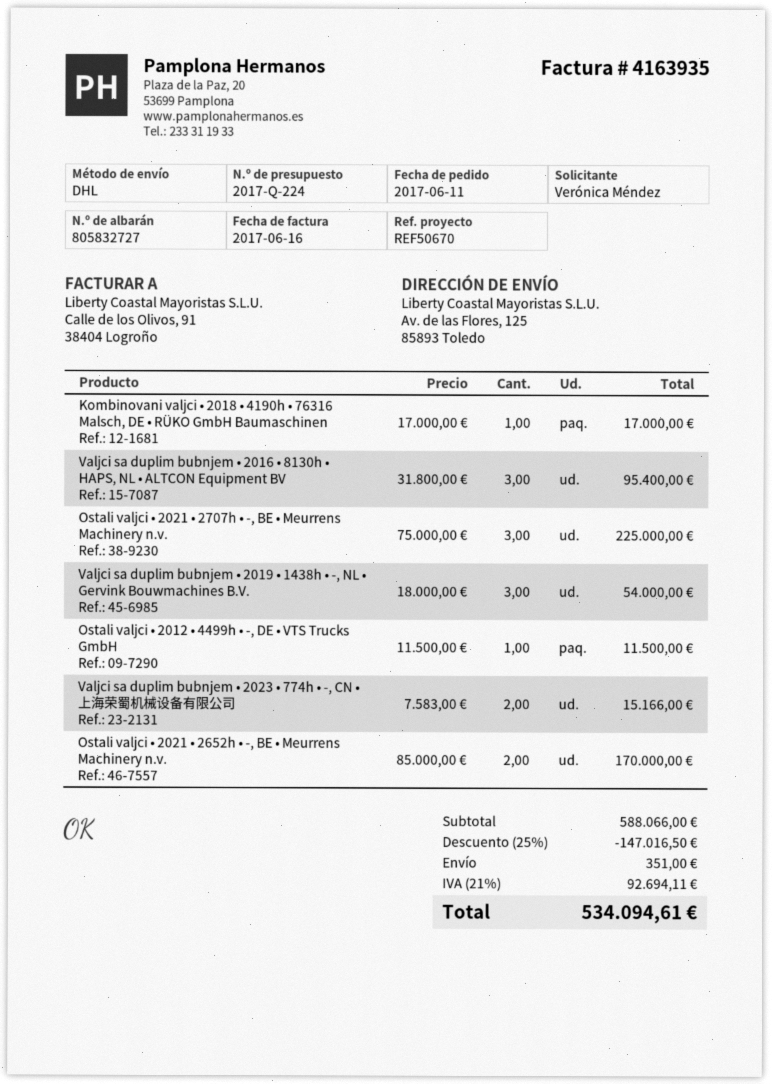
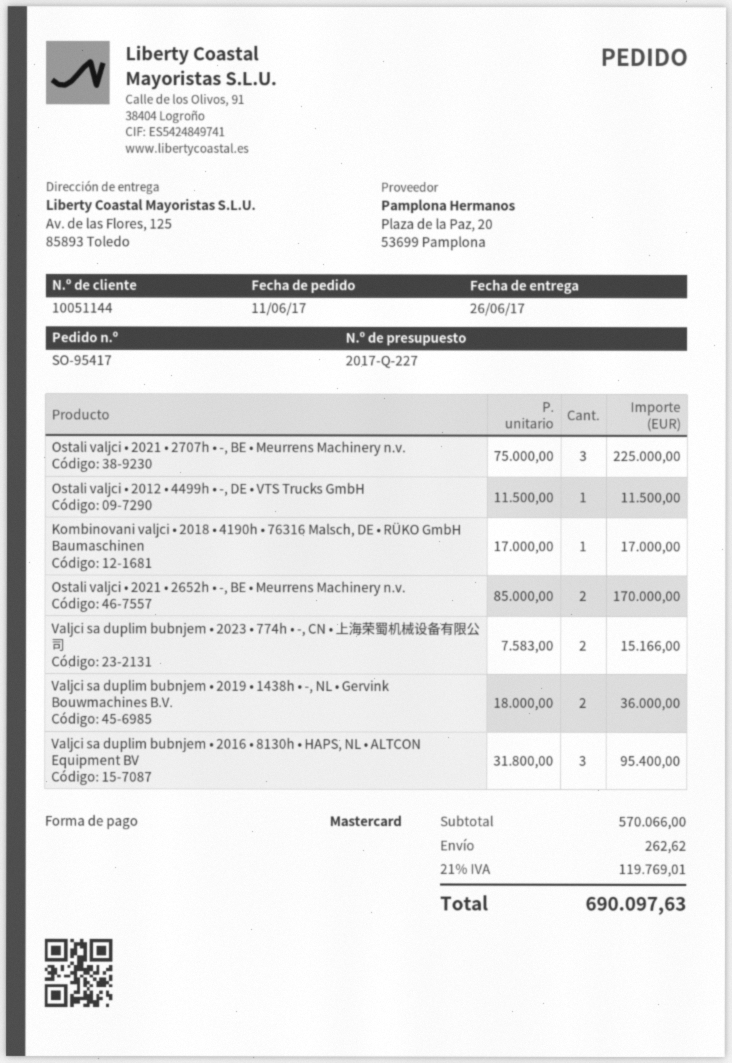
quote number: 2017-Q-224 -> 2017-Q-227
Valjci sa duplim bubnjem • 2019 • 1438h • -, NL • Gervink Bouwmachines B.V.: 3 x 18000.00 = 54000.00 -> 2 x 18000.00 = 36000.00
subtotal: 588066.00 -> 570066.00
discount: 25% = 147016.50 -> none
shipping: 351.00 -> 262.62
tax: 21% = 92694.11 -> 21% = 119769.01
total: 534094.61 -> 690097.63

